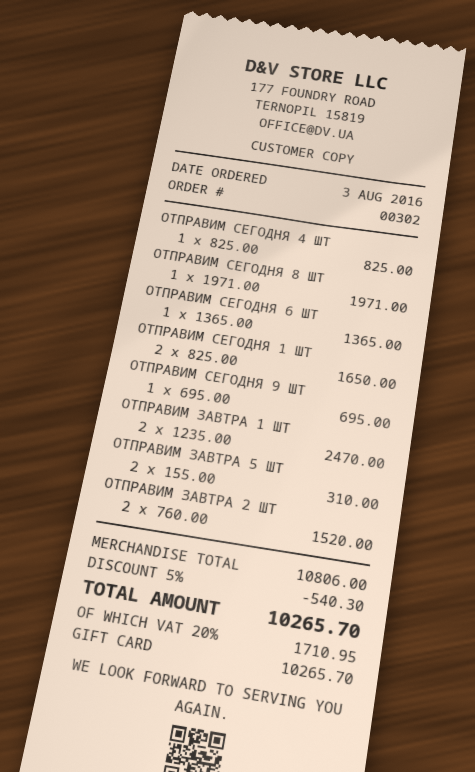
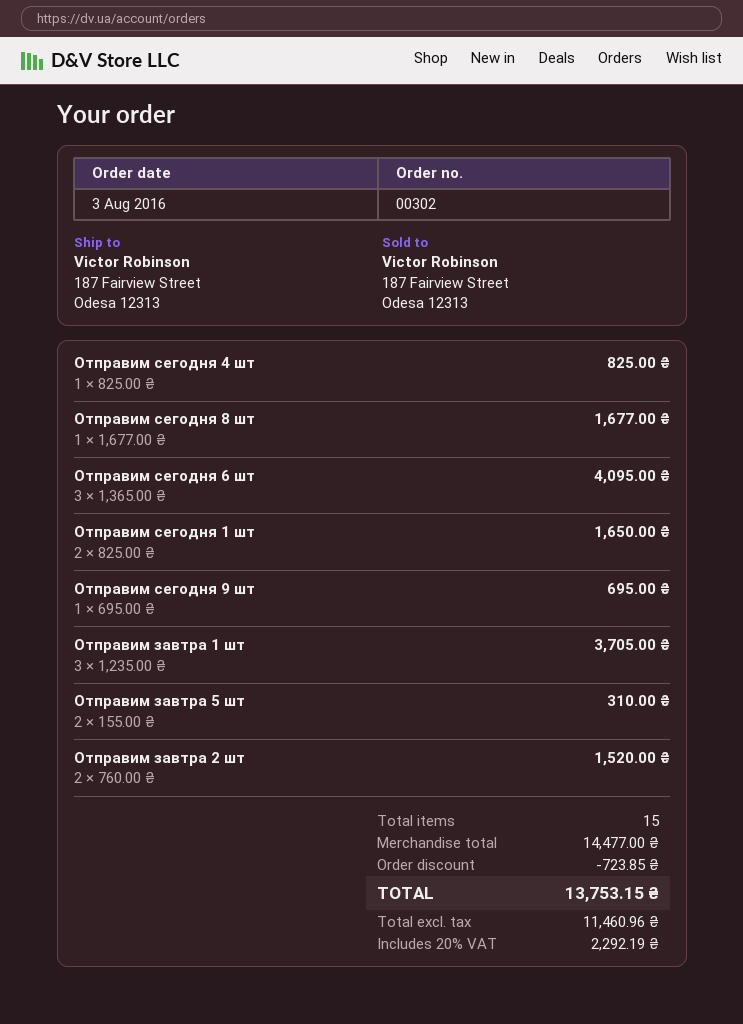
ОТПРАВИМ СЕГОДНЯ 8 ШТ: 1 x 1971.00 = 1971.00 -> 1 x 1677.00 = 1677.00
ОТПРАВИМ СЕГОДНЯ 6 ШТ: 1 x 1365.00 = 1365.00 -> 3 x 1365.00 = 4095.00
ОТПРАВИМ ЗАВТРА 1 ШТ: 2 x 1235.00 = 2470.00 -> 3 x 1235.00 = 3705.00
subtotal: 10806.00 -> 14477.00
discount: 540.30 -> 723.85
tax: 20% = 1710.95 -> 20% = 2292.19
total: 10265.70 -> 13753.15

